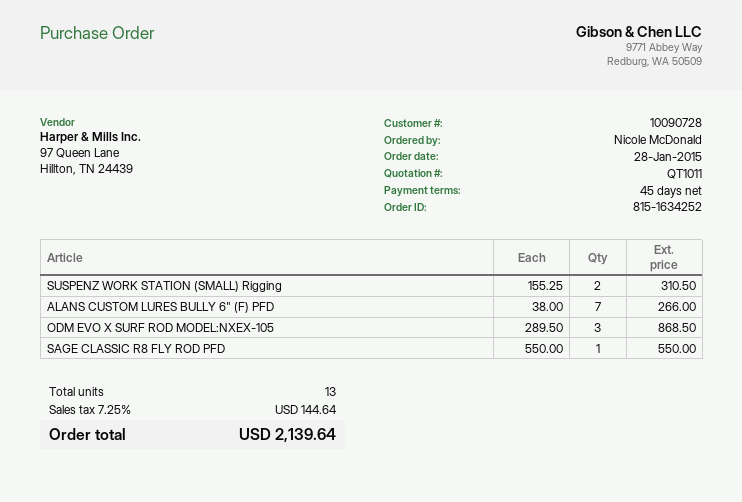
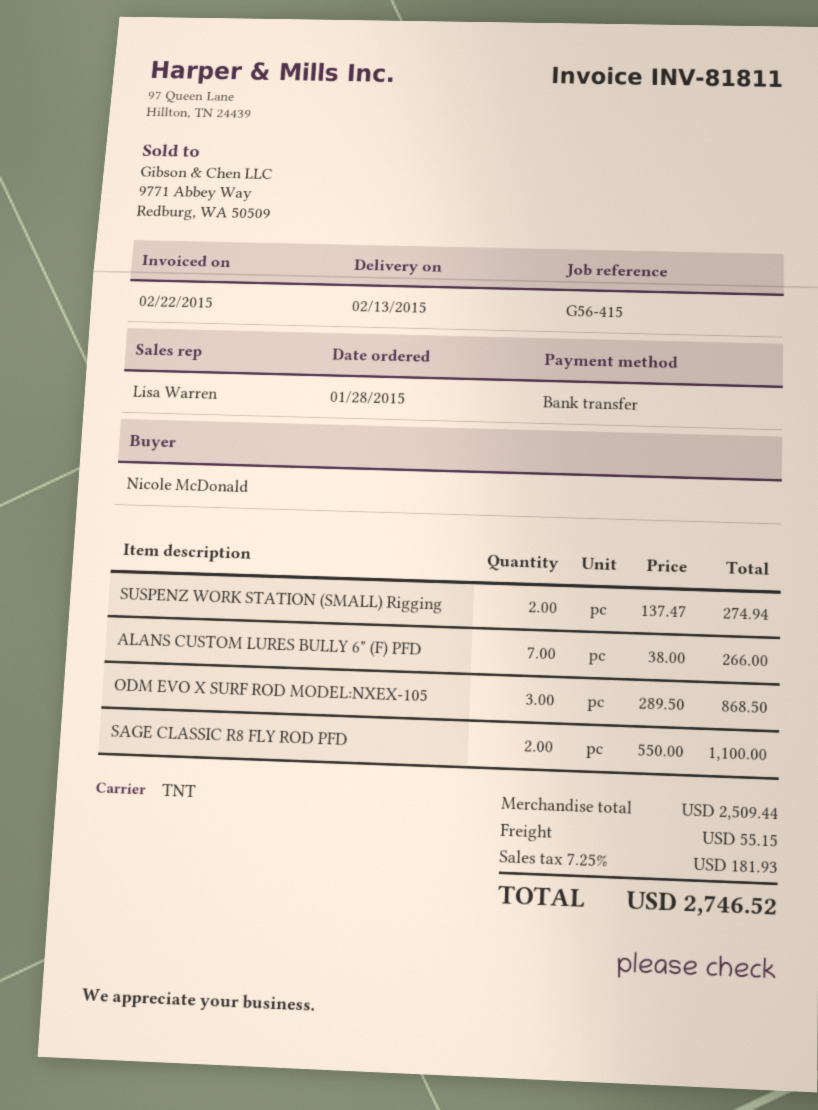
SUSPENZ WORK STATION (SMALL) Rigging: 2 x 155.25 = 310.50 -> 2 x 137.47 = 274.94
SAGE CLASSIC R8 FLY ROD PFD: 1 x 550.00 = 550.00 -> 2 x 550.00 = 1100.00
shipping: none -> 55.15
tax: 7.25% = 144.64 -> 7.25% = 181.93
total: 2139.64 -> 2746.52

